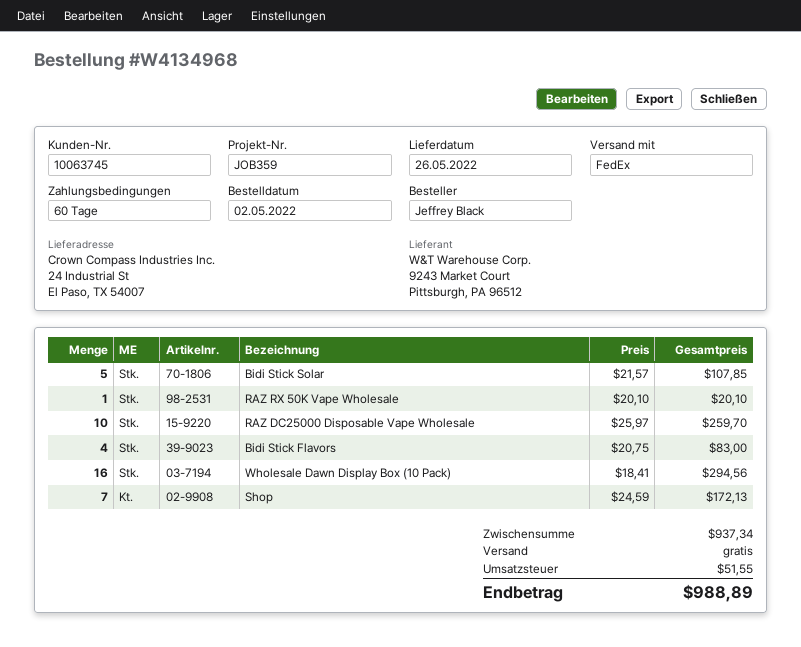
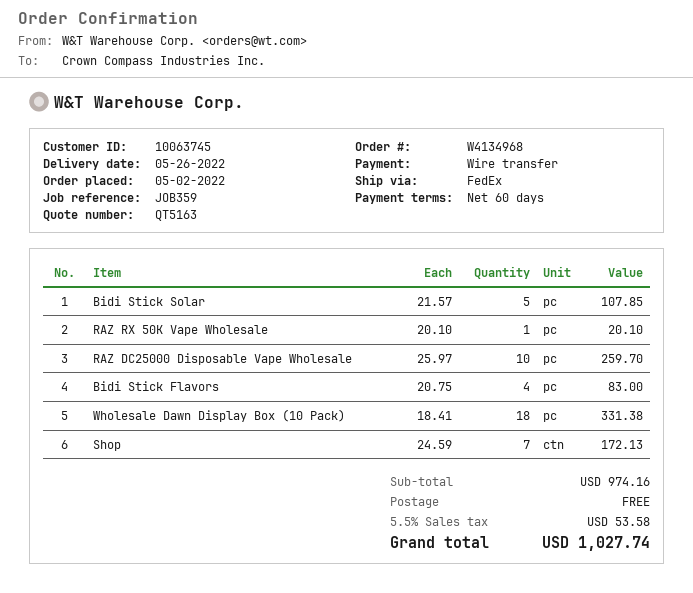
Wholesale Dawn Display Box (10 Pack): 16 x 18.41 = 294.56 -> 18 x 18.41 = 331.38
subtotal: 937.34 -> 974.16
tax: 51.55 -> 53.58
total: 988.89 -> 1027.74

